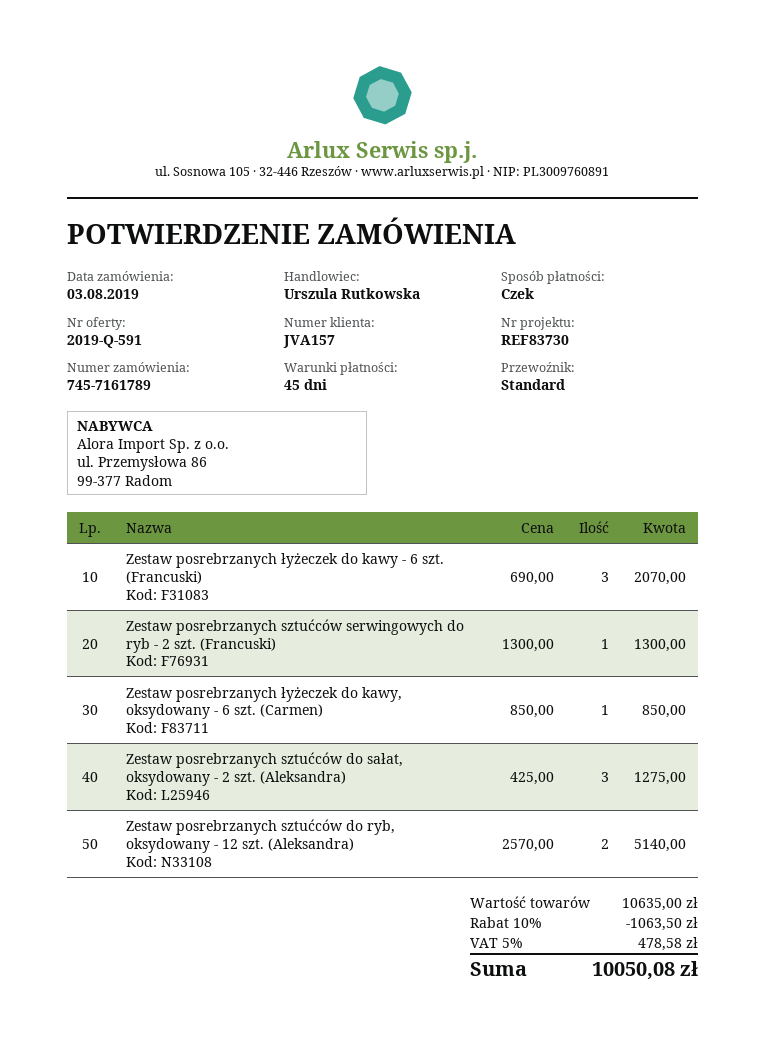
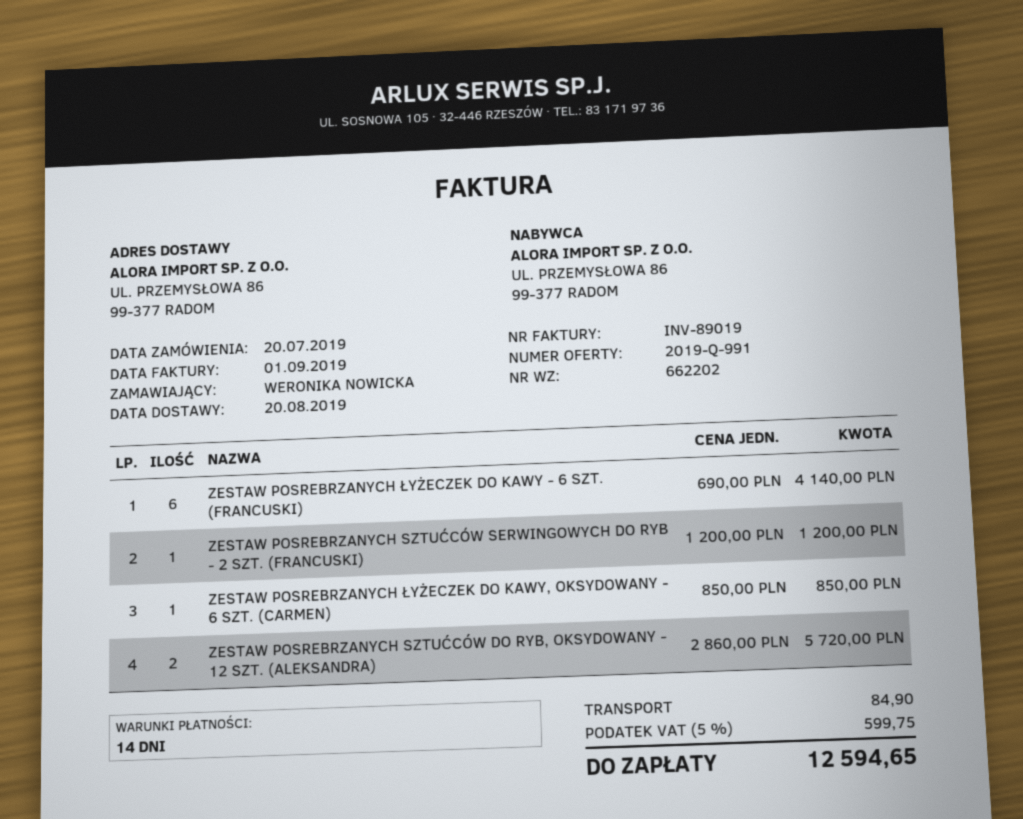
quote number: 2019-Q-591 -> 2019-Q-991
order date: 2019-08-03 -> 2019-07-20
payment terms: 45 days -> 14 days
Zestaw posrebrzanych łyżeczek do kawy - 6 szt. (Francuski): 3 x 690.00 = 2070.00 -> 6 x 690.00 = 4140.00
Zestaw posrebrzanych sztućców serwingowych do ryb - 2 szt. (Francuski): 1 x 1300.00 = 1300.00 -> 1 x 1200.00 = 1200.00
Zestaw posrebrzanych sztućców do sałat, oksydowany - 2 szt. (Aleksandra): 3 x 425.00 = 1275.00 -> none
Zestaw posrebrzanych sztućców do ryb, oksydowany - 12 szt. (Aleksandra): 2 x 2570.00 = 5140.00 -> 2 x 2860.00 = 5720.00
discount: 10% = 1063.50 -> none
shipping: none -> 84.90
tax: 5% = 478.58 -> 5% = 599.75
total: 10050.08 -> 12594.65

